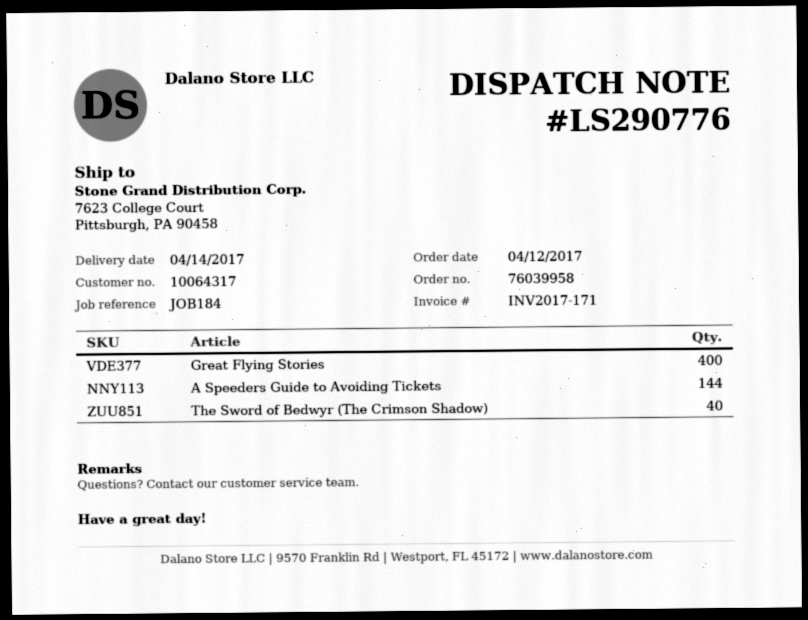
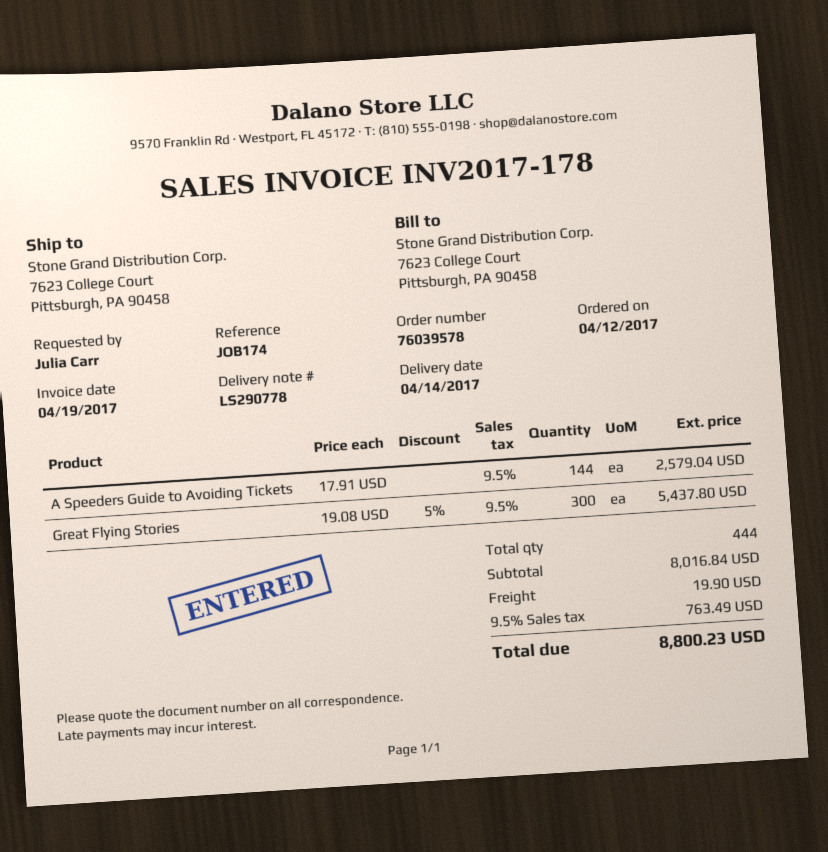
order number: 76039958 -> 76039578
delivery note number: LS290776 -> LS290778
invoice number: INV2017-171 -> INV2017-178
reference: JOB184 -> JOB174
Great Flying Stories: 400 -> 300
The Sword of Bedwyr (The Crimson Shadow): 40 -> none

